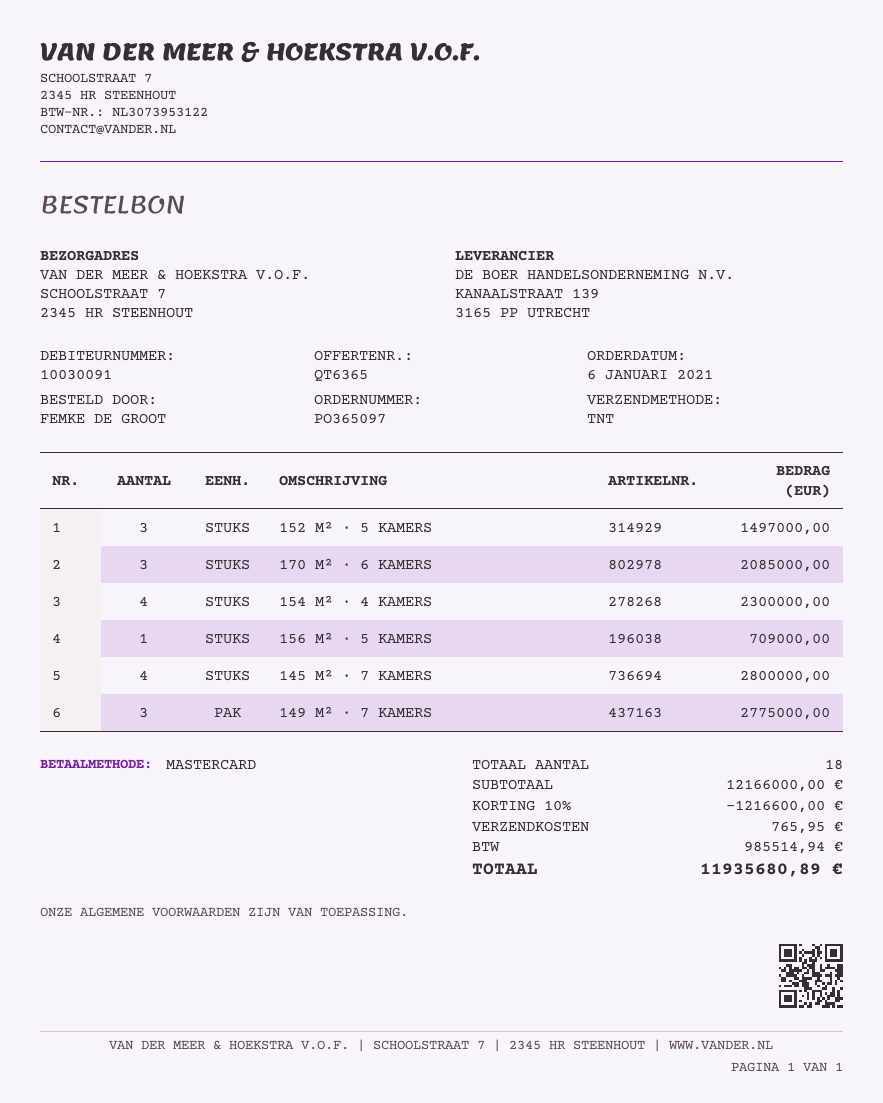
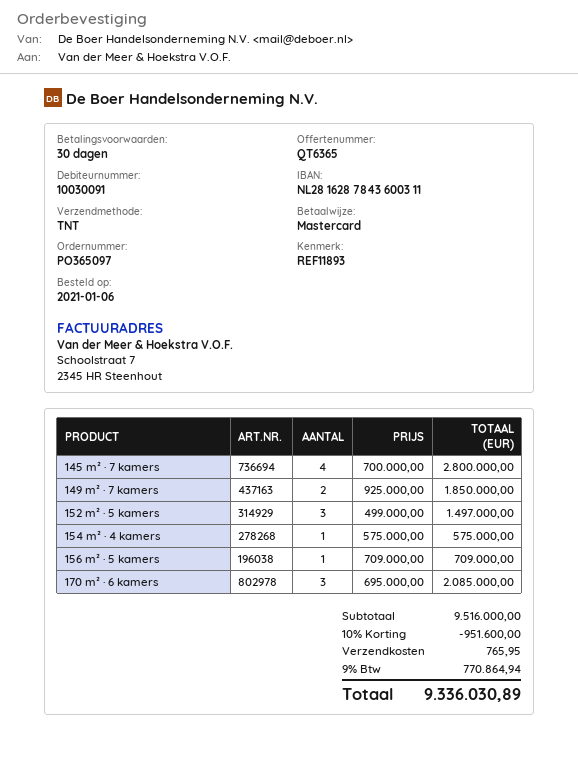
154 M² · 4 KAMERS: 4 for 2300000.00 -> 1 for 575000.00
149 M² · 7 KAMERS: 3 for 2775000.00 -> 2 for 1850000.00
subtotal: 12166000.00 -> 9516000.00
discount: 10% = 1216600.00 -> 10% = 951600.00
tax: 985514.94 -> 770864.94
total: 11935680.89 -> 9336030.89

